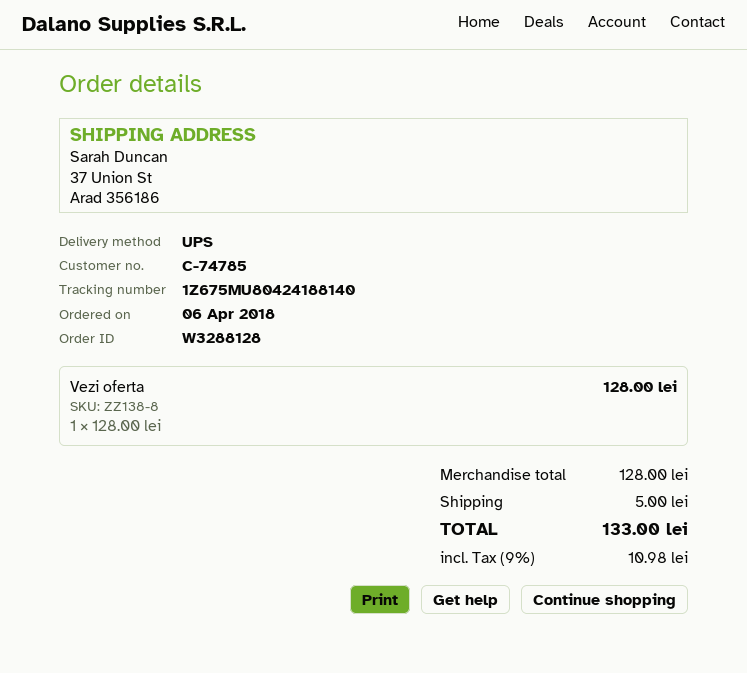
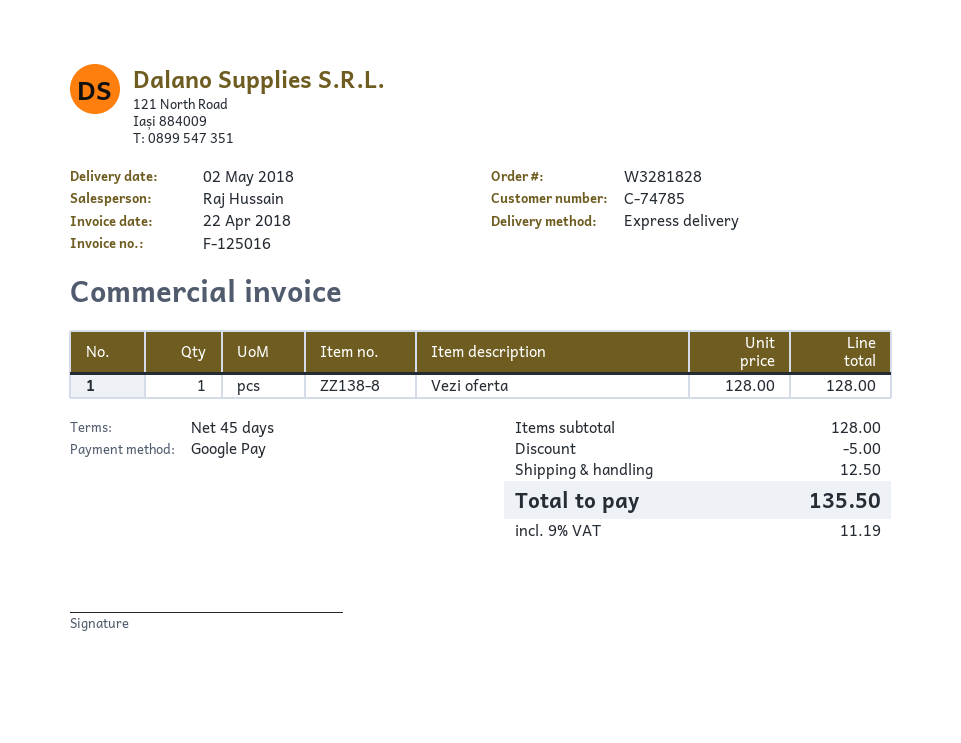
order number: W3288128 -> W3281828
shipping method: UPS -> express
discount: none -> 5.00
shipping: 5.00 -> 12.50
tax: 9% = 10.98 -> 9% = 11.19
total: 133.00 -> 135.50

